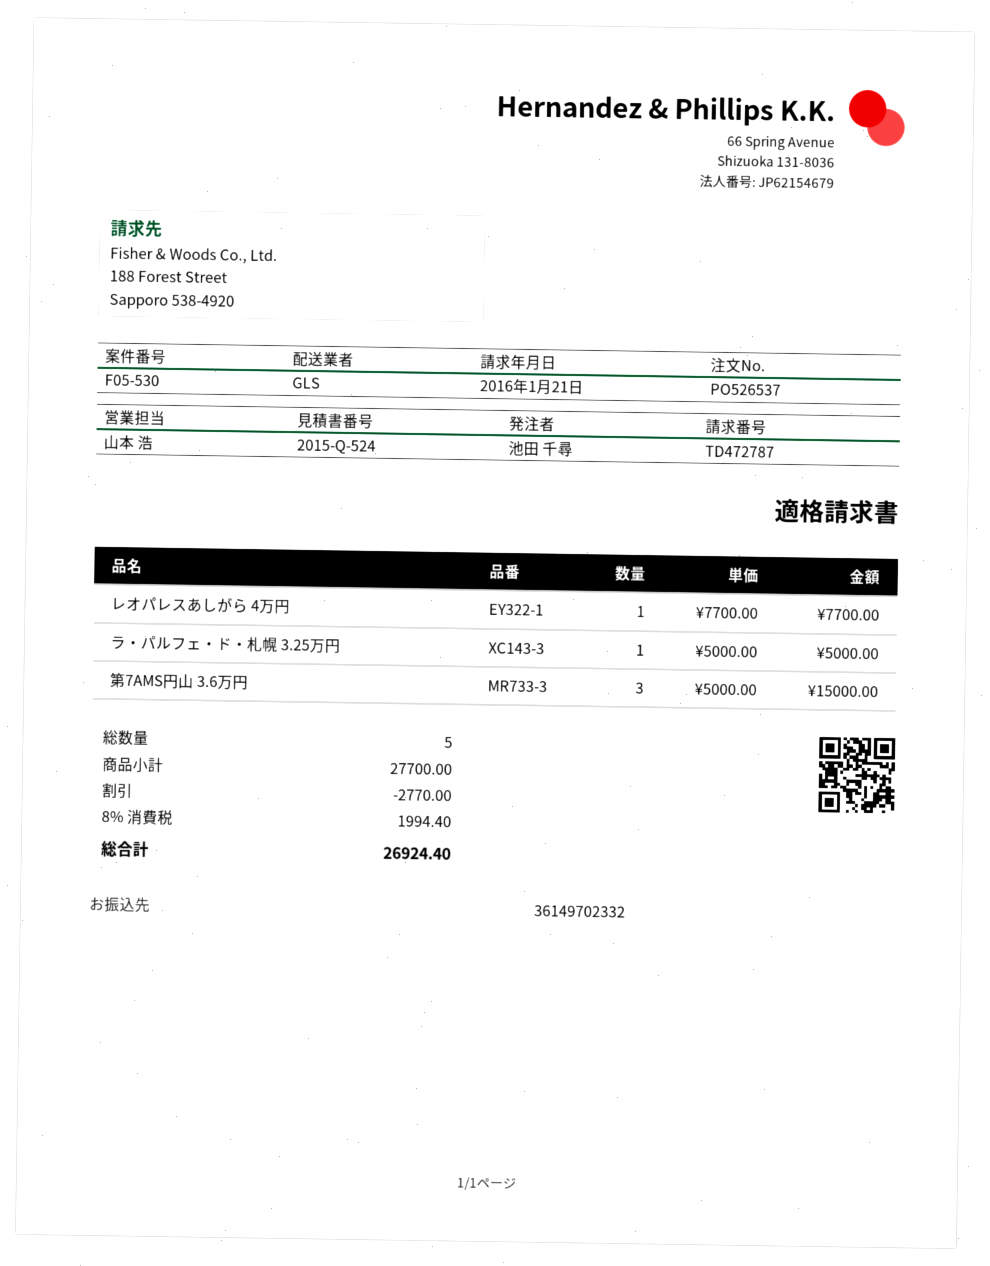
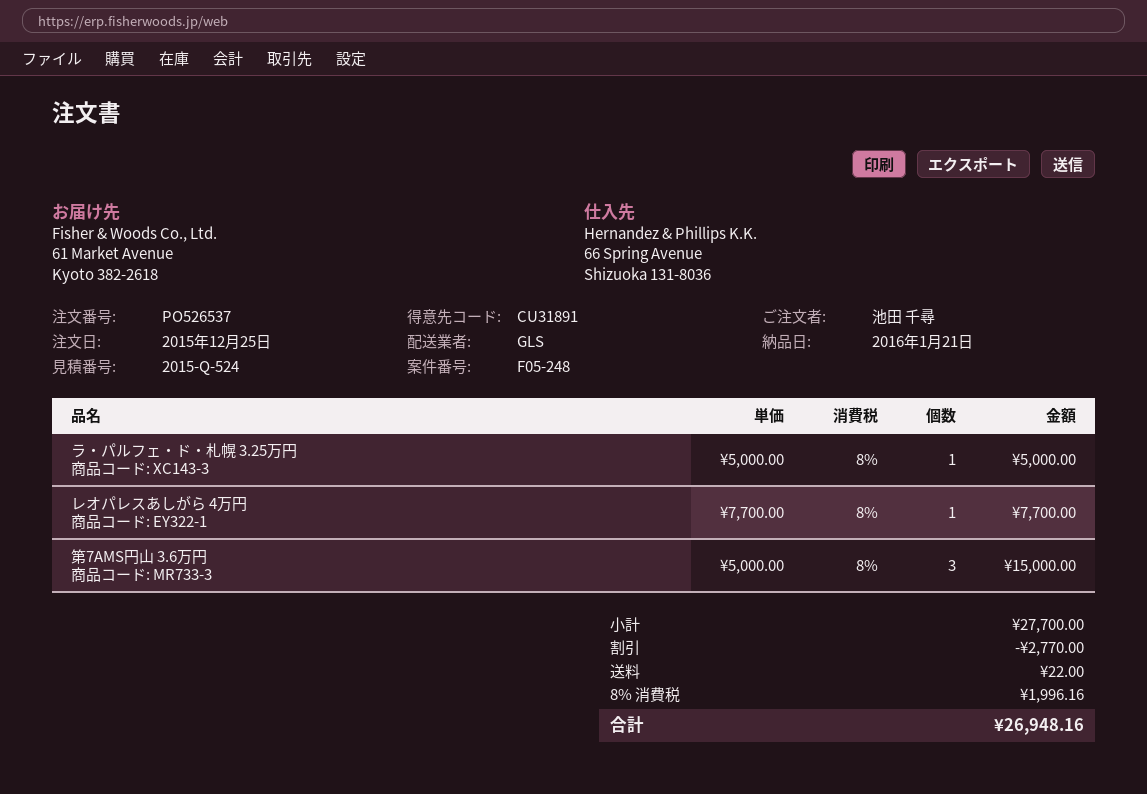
reference: F05-530 -> F05-248
shipping: none -> 22.00
tax: 8% = 1994.40 -> 8% = 1996.16
total: 26924.40 -> 26948.16

